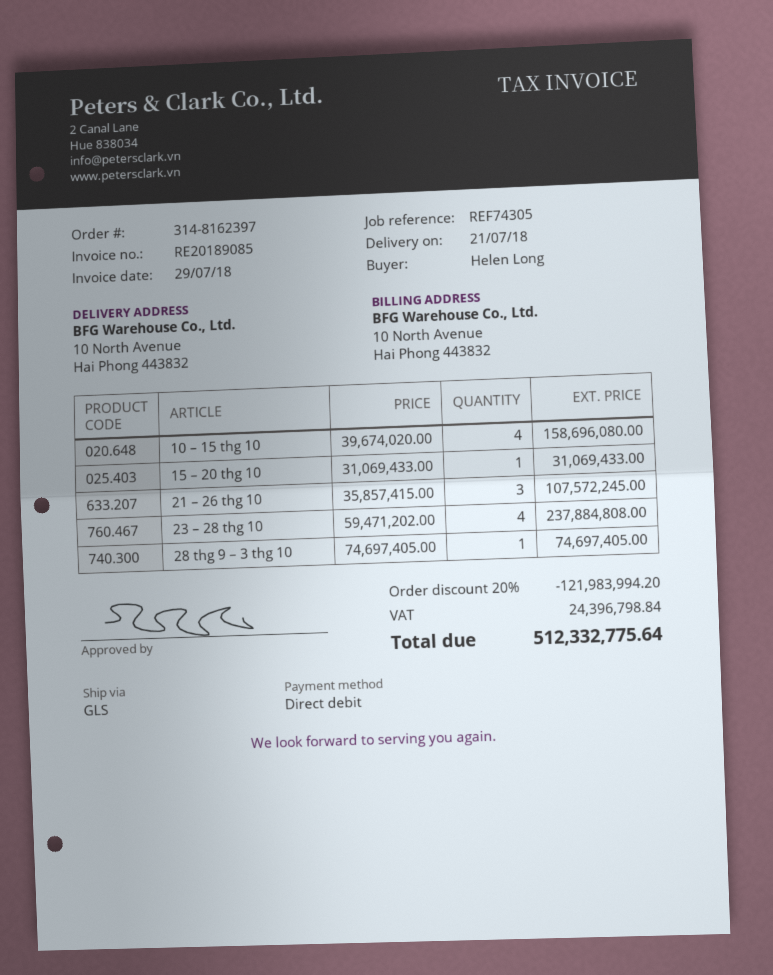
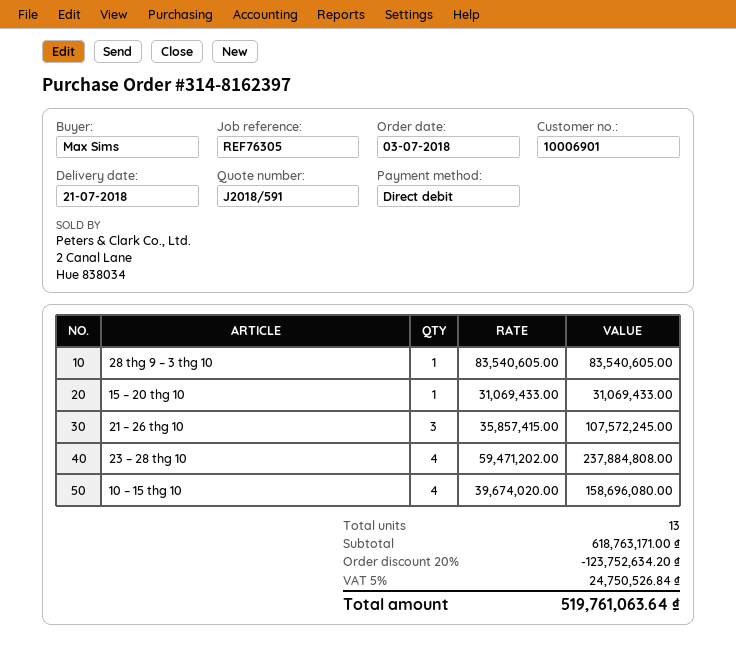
reference: REF74305 -> REF76305
ordered by: Helen Long -> Max Sims
28 thg 9 – 3 thg 10: 1 x 74697405.00 = 74697405.00 -> 1 x 83540605.00 = 83540605.00
discount: 20% = 121983994.20 -> 20% = 123752634.20
tax: 24396798.84 -> 24750526.84
total: 512332775.64 -> 519761063.64

